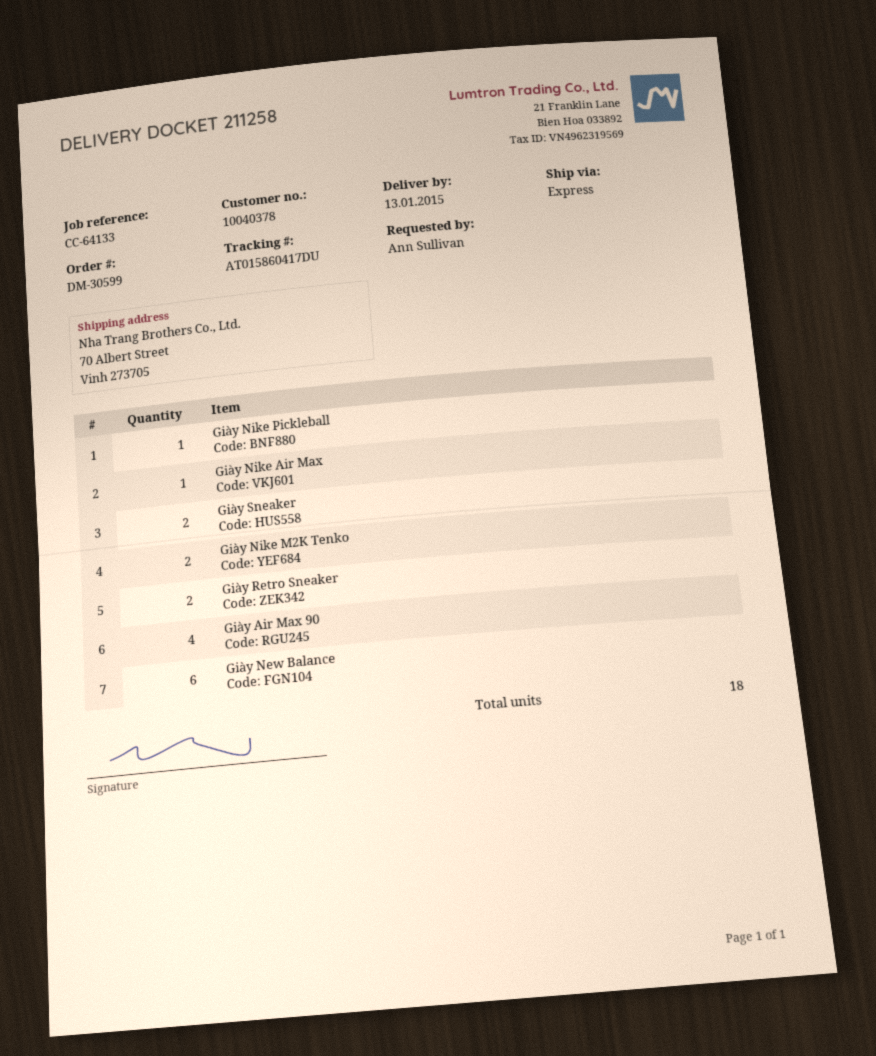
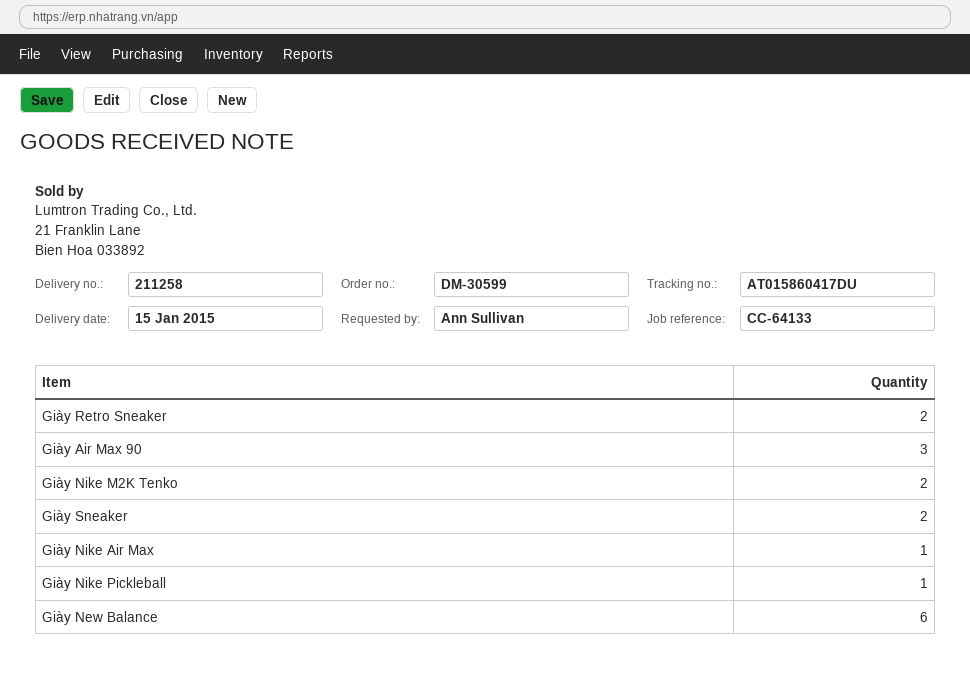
delivery date: 2015-01-13 -> 2015-01-15
Giày Air Max 90: 4 -> 3

